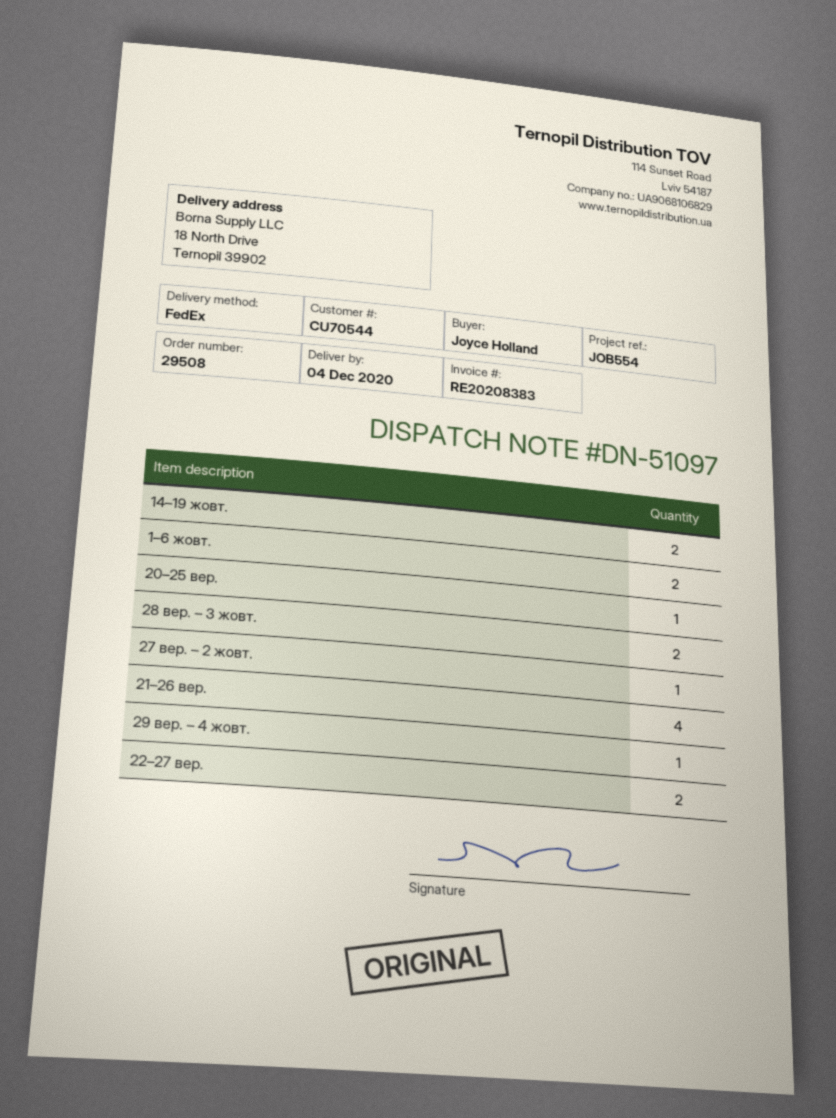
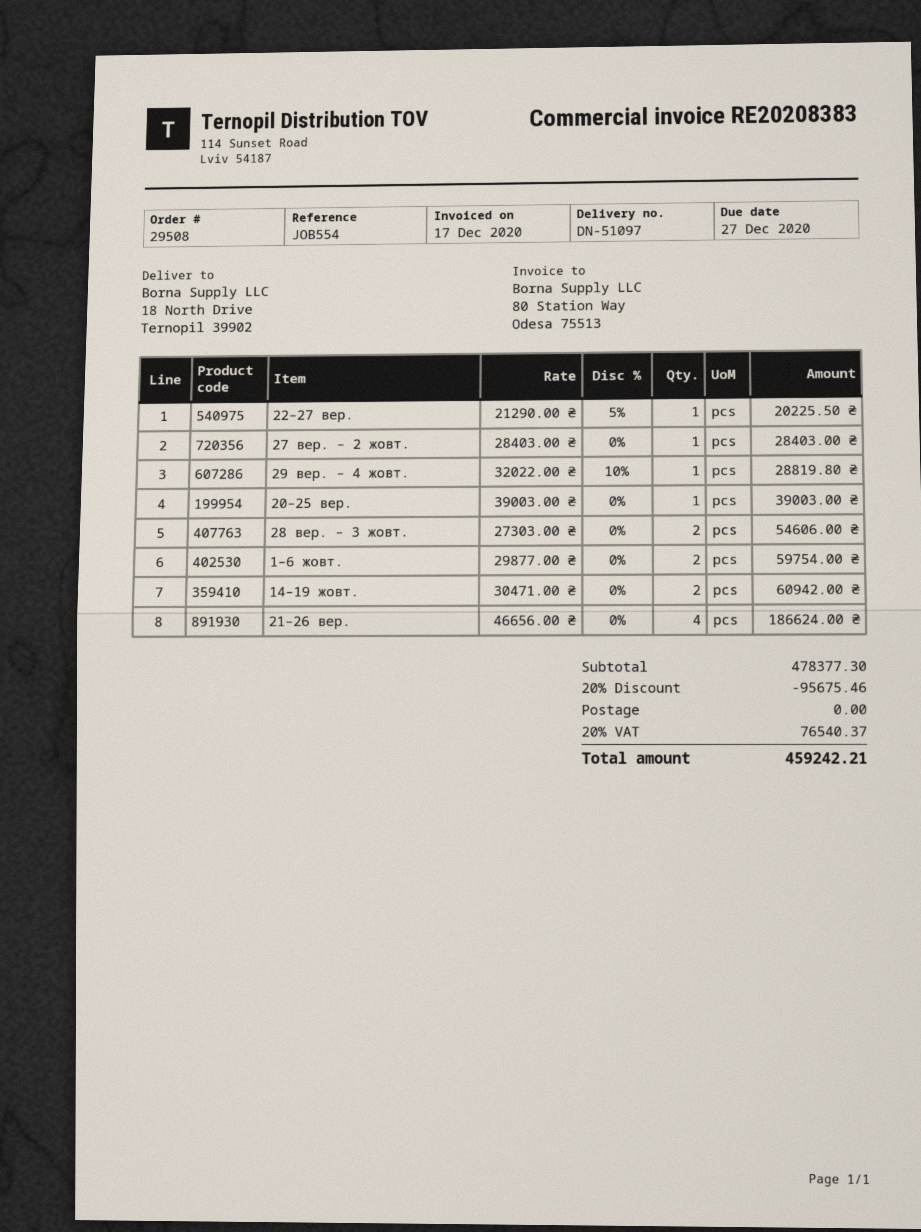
22–27 вер.: 2 -> 1

